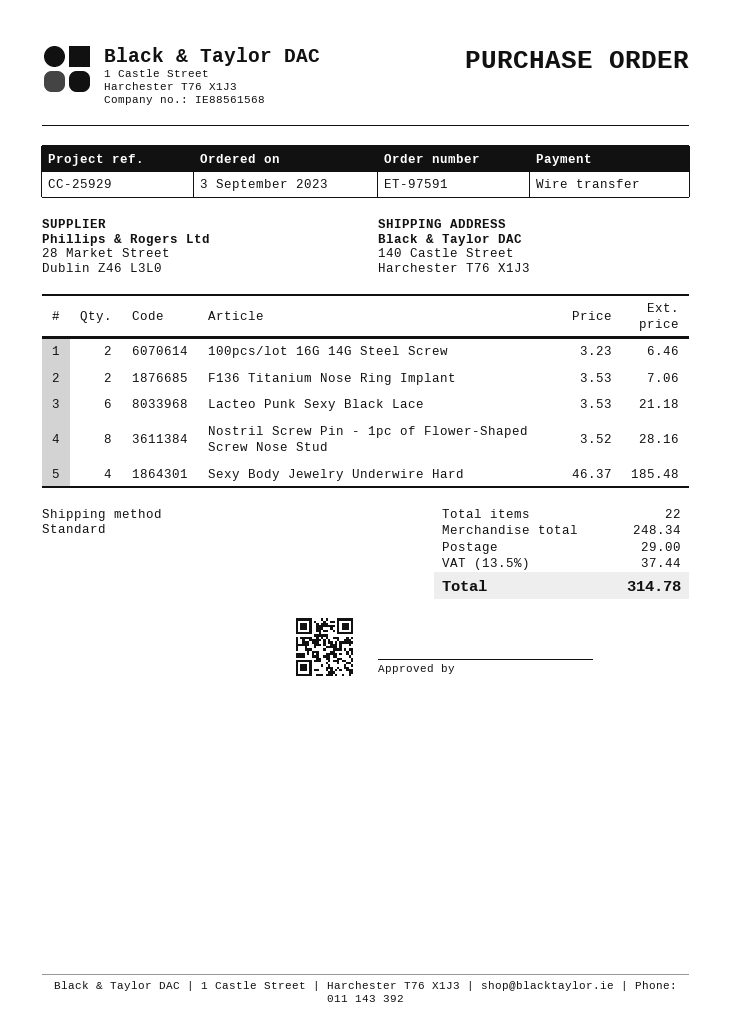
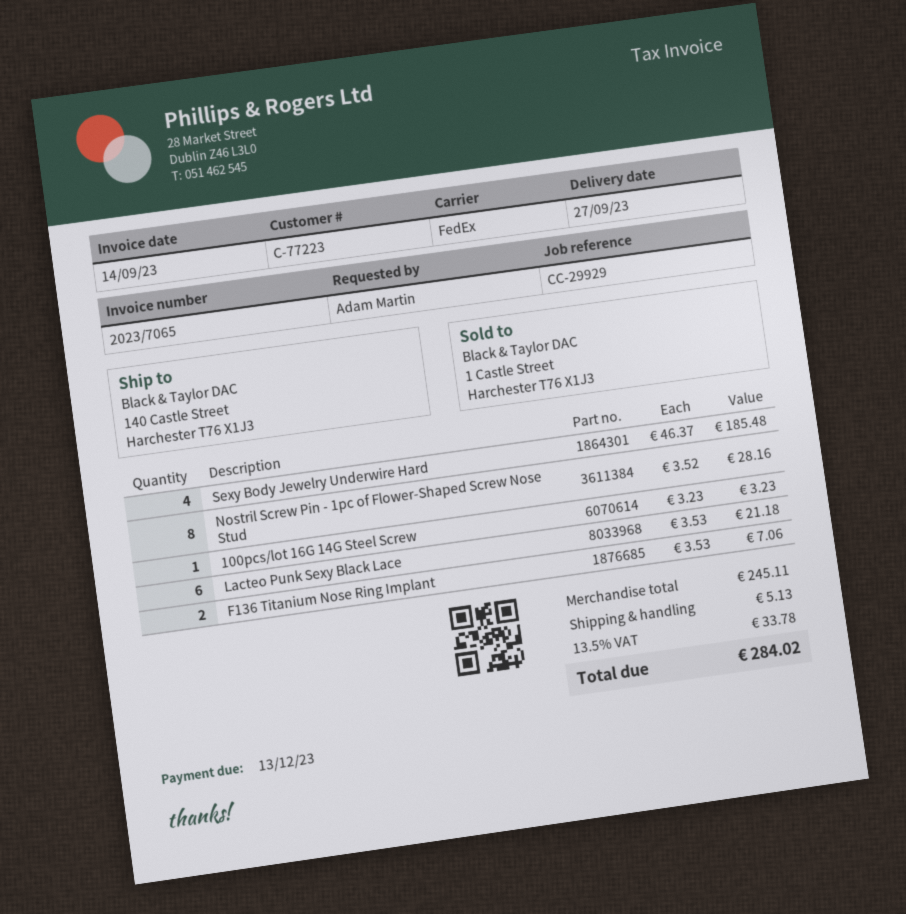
reference: CC-25929 -> CC-29929
shipping method: standard -> FedEx
100pcs/lot 16G 14G Steel Screw: 2 x 3.23 = 6.46 -> 1 x 3.23 = 3.23
subtotal: 248.34 -> 245.11
shipping: 29.00 -> 5.13
tax: 13.5% = 37.44 -> 13.5% = 33.78
total: 314.78 -> 284.02

